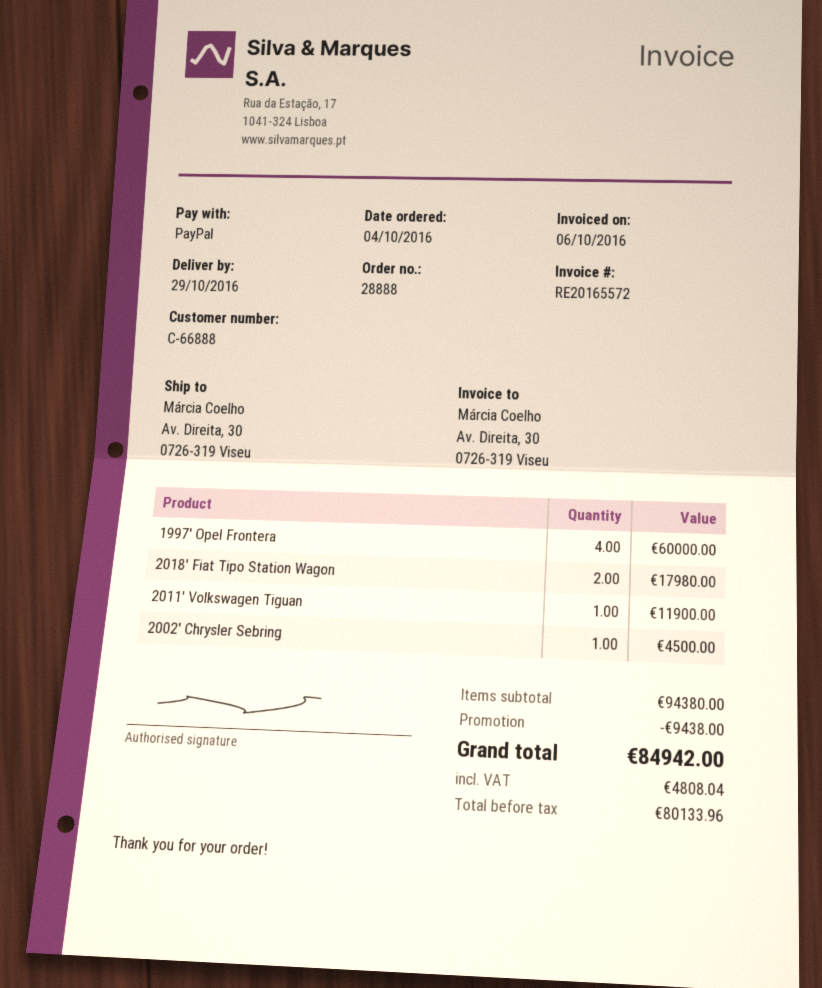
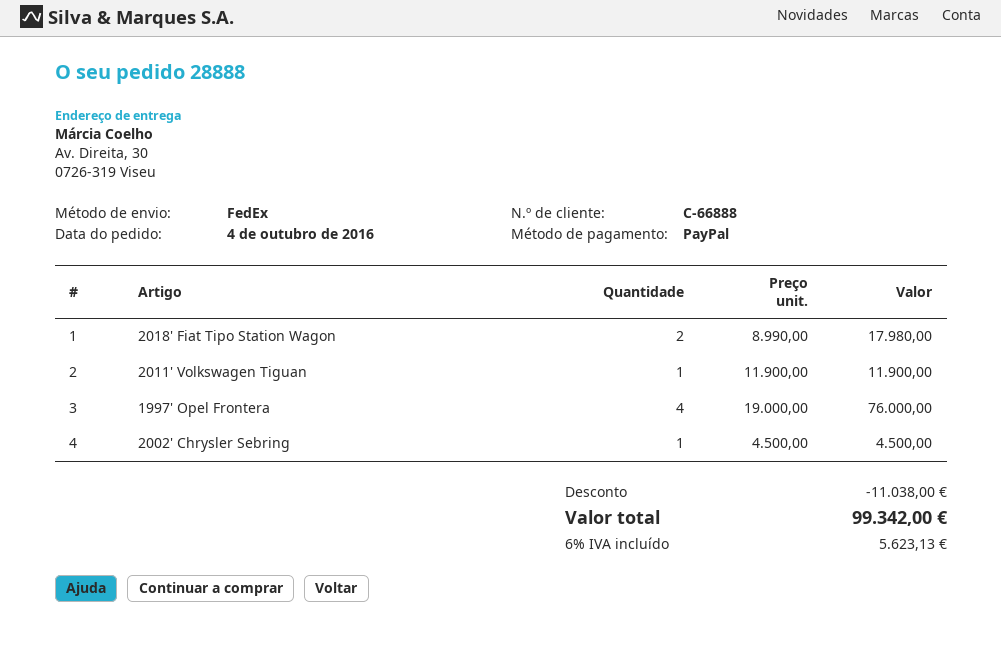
1997' Opel Frontera: 4 for 60000.00 -> 4 for 76000.00
discount: 9438.00 -> 11038.00
tax: 4808.04 -> 5623.13
total: 84942.00 -> 99342.00

